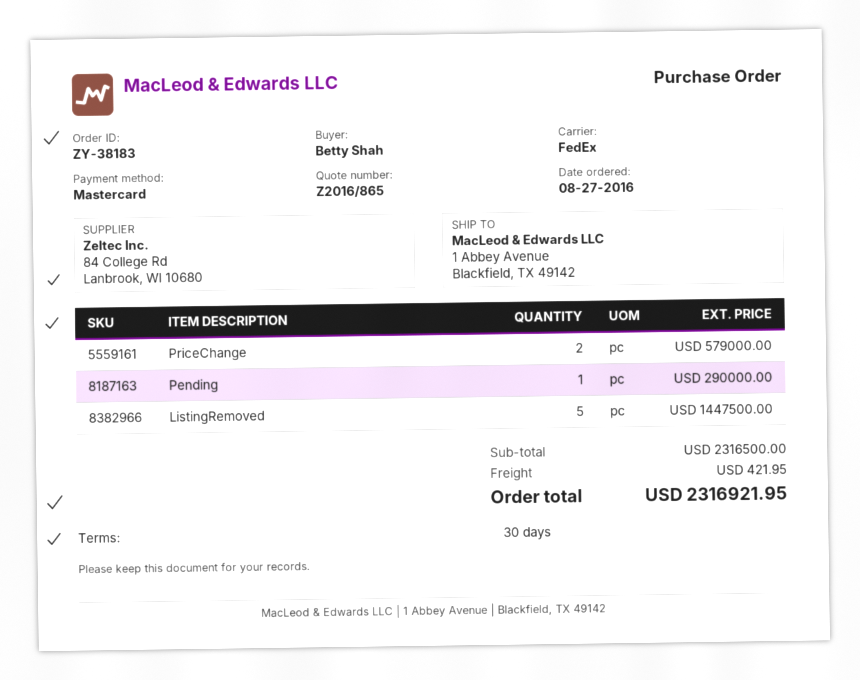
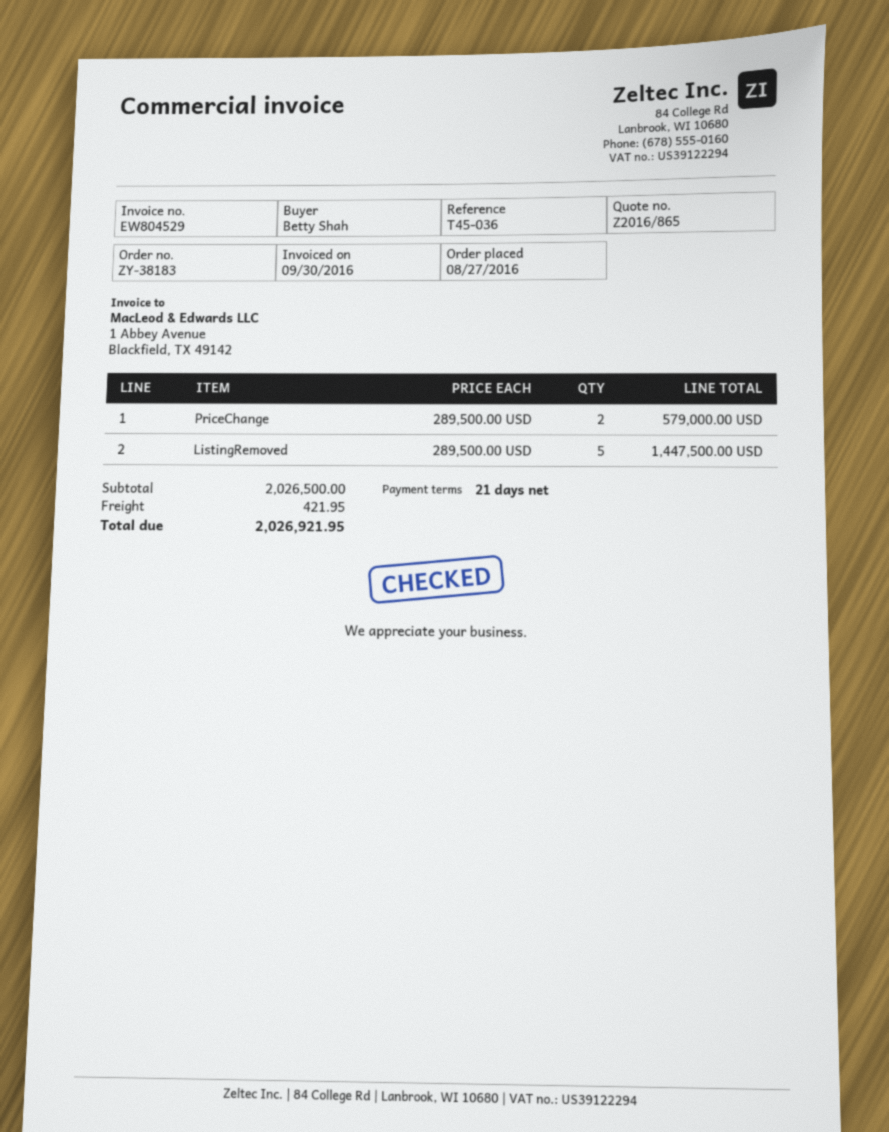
payment terms: 30 days -> 21 days
Pending: 1 for 290000.00 -> none
subtotal: 2316500.00 -> 2026500.00
total: 2316921.95 -> 2026921.95

